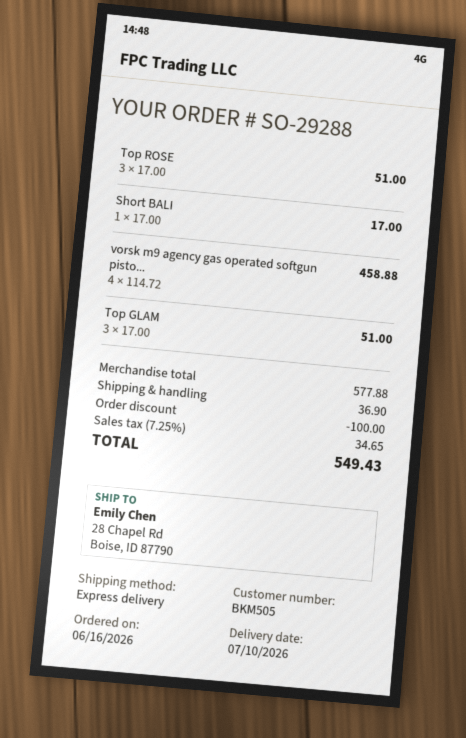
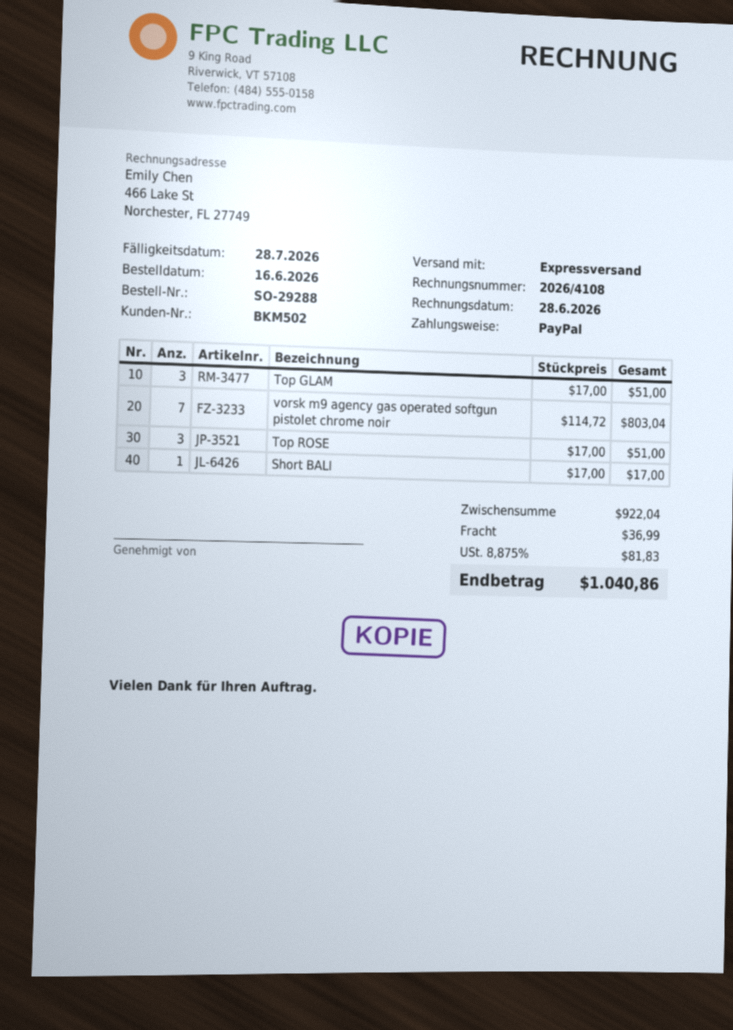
customer number: BKM505 -> BKM502
vorsk m9 agency gas operated softgun pisto...: 4 x 114.72 = 458.88 -> 7 x 114.72 = 803.04
subtotal: 577.88 -> 922.04
discount: 100.00 -> none
shipping: 36.90 -> 36.99
tax: 7.25% = 34.65 -> 8.875% = 81.83
total: 549.43 -> 1040.86

